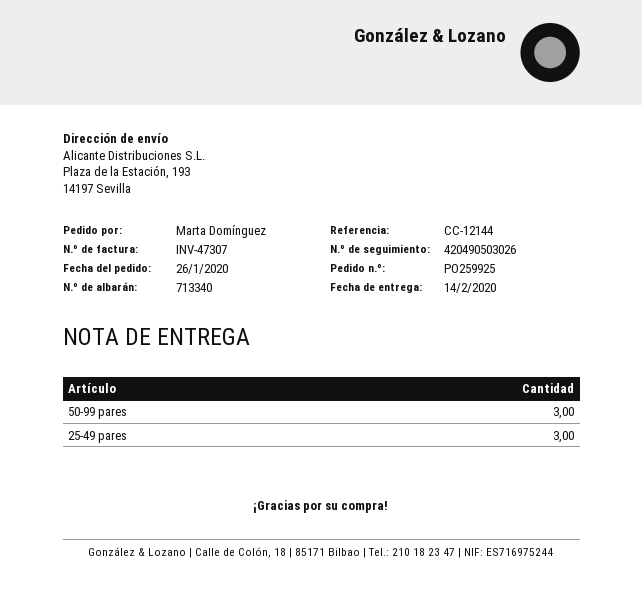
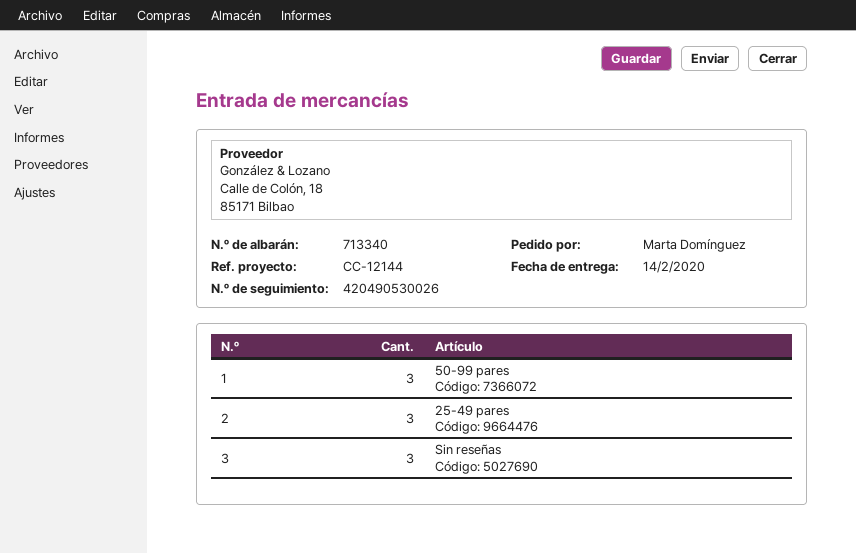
tracking number: 420490503026 -> 420490530026
Sin reseñas: none -> 3

